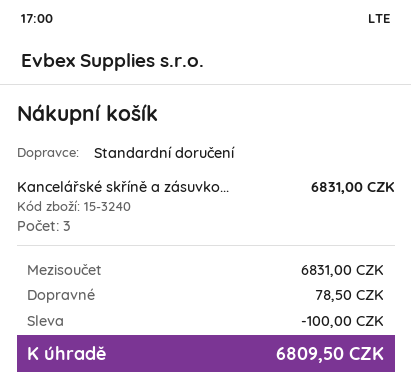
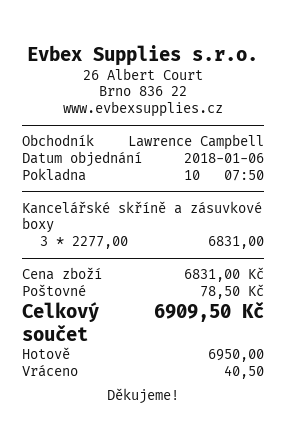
discount: 100.00 -> none
total: 6809.50 -> 6909.50

